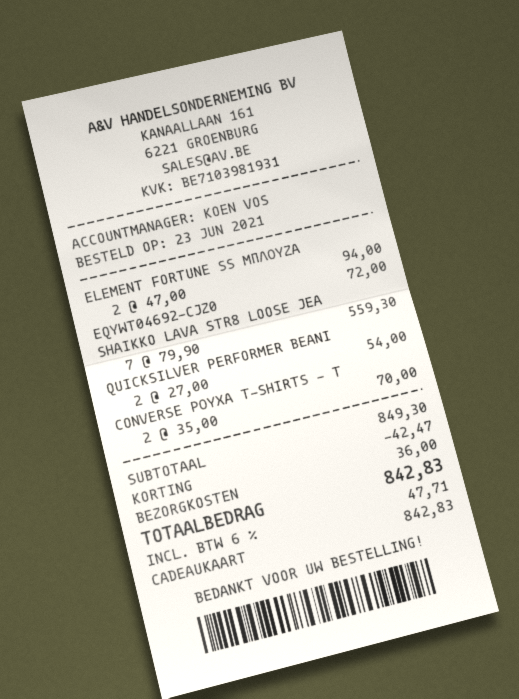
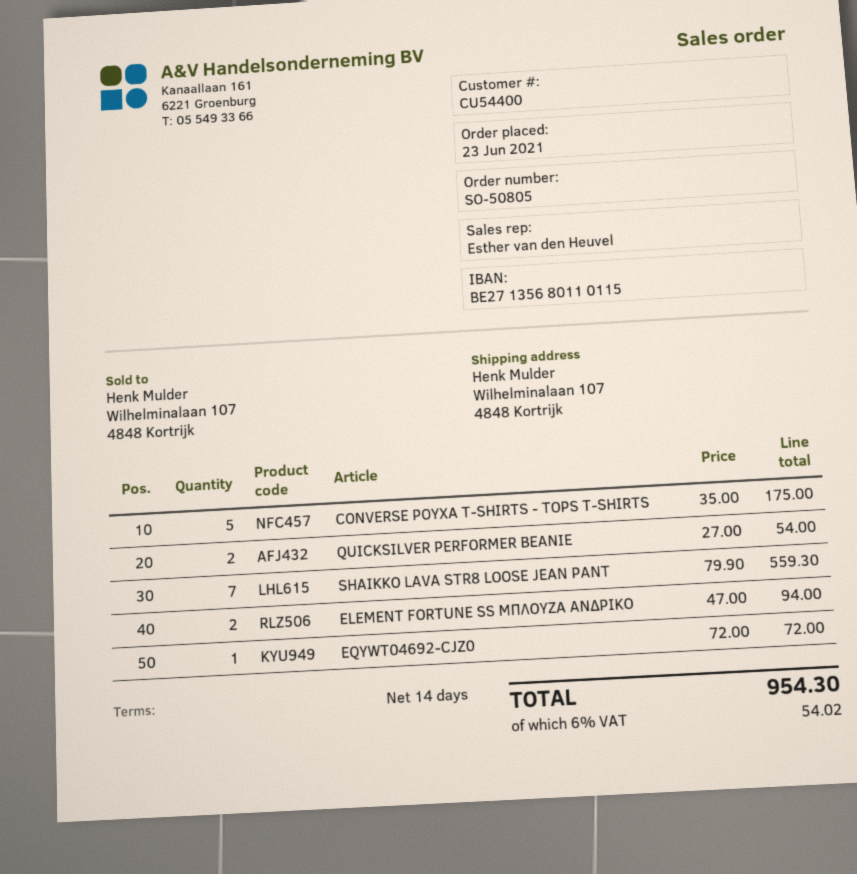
sales rep: KOEN VOS -> Esther van den Heuvel
CONVERSE ΡΟΥΧΑ T-SHIRTS - T: 2 x 35.00 = 70.00 -> 5 x 35.00 = 175.00
discount: 42.47 -> none
shipping: 36.00 -> none
tax: 6% = 47.71 -> 6% = 54.02
total: 842.83 -> 954.30

